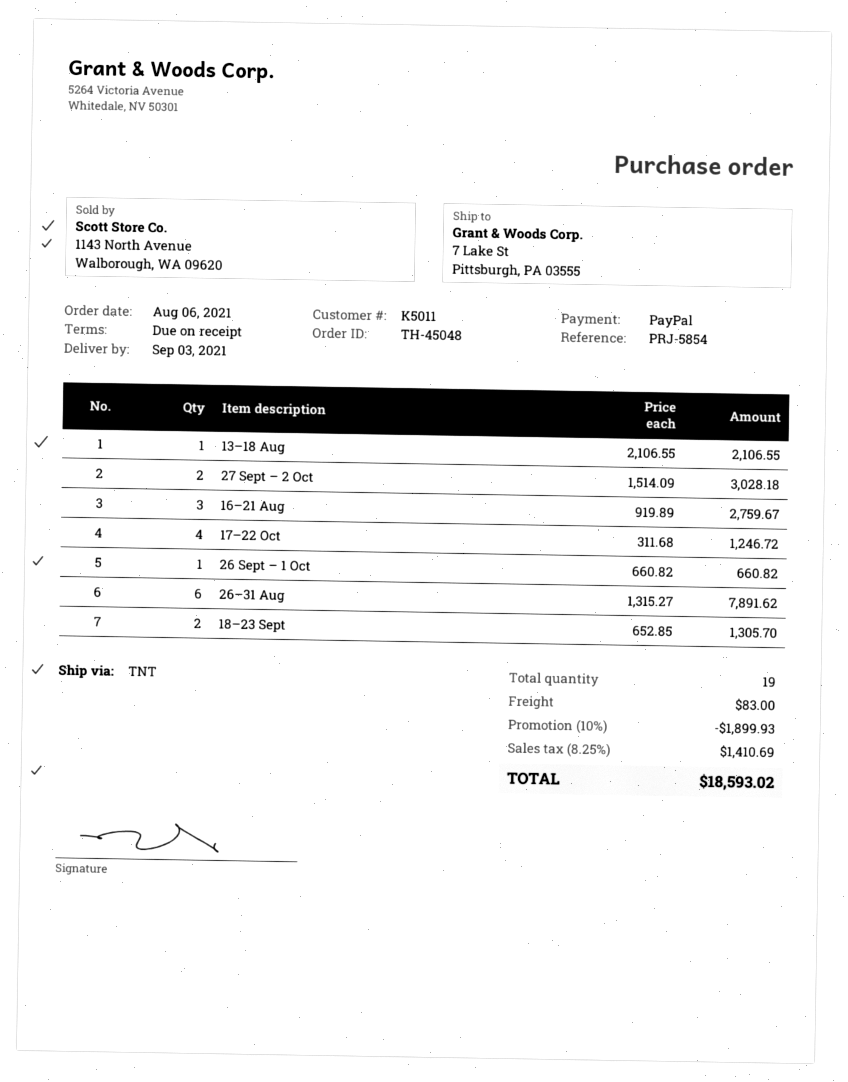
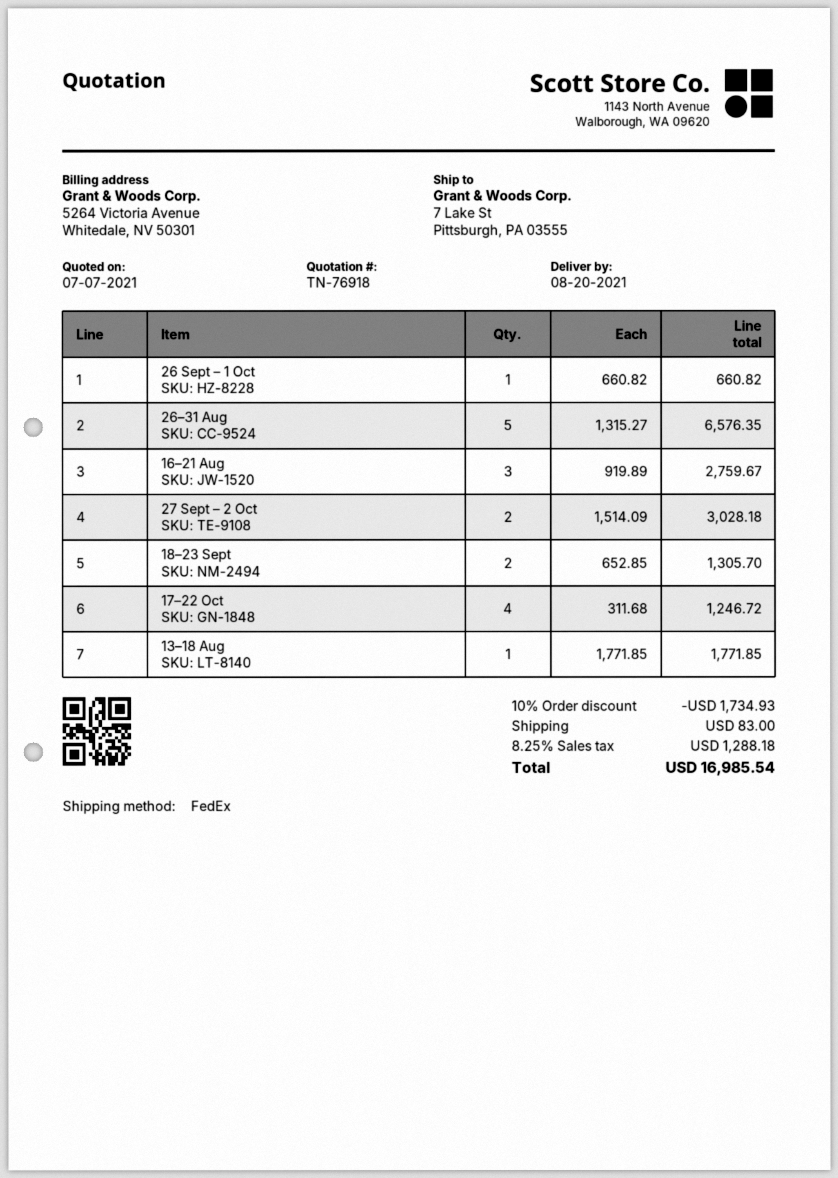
delivery date: 2021-09-03 -> 2021-08-20
shipping method: TNT -> FedEx
13–18 Aug: 1 x 2106.55 = 2106.55 -> 1 x 1771.85 = 1771.85
26–31 Aug: 6 x 1315.27 = 7891.62 -> 5 x 1315.27 = 6576.35
discount: 10% = 1899.93 -> 10% = 1734.93
tax: 8.25% = 1410.69 -> 8.25% = 1288.18
total: 18593.02 -> 16985.54

